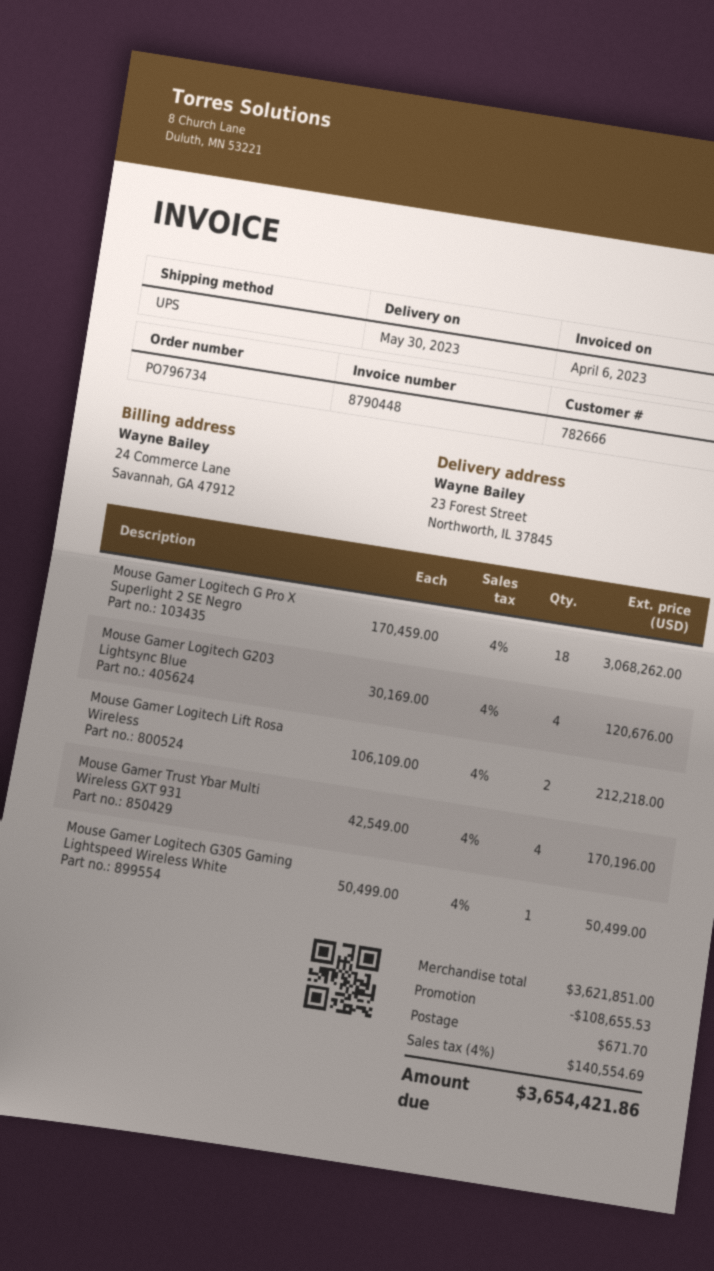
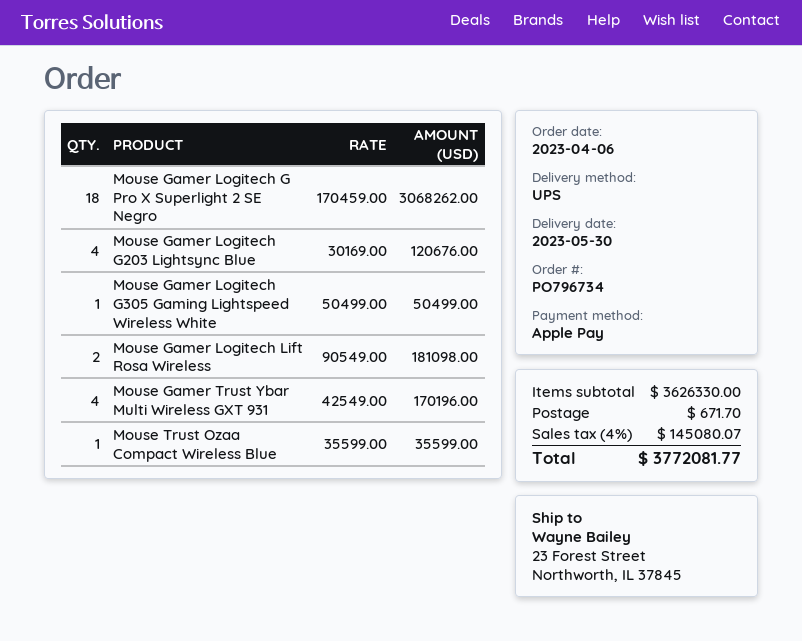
Mouse Gamer Logitech Lift Rosa Wireless: 2 x 106109.00 = 212218.00 -> 2 x 90549.00 = 181098.00
Mouse Trust Ozaa Compact Wireless Blue: none -> 1 x 35599.00 = 35599.00
subtotal: 3621851.00 -> 3626330.00
discount: 108655.53 -> none
tax: 4% = 140554.69 -> 4% = 145080.07
total: 3654421.86 -> 3772081.77

